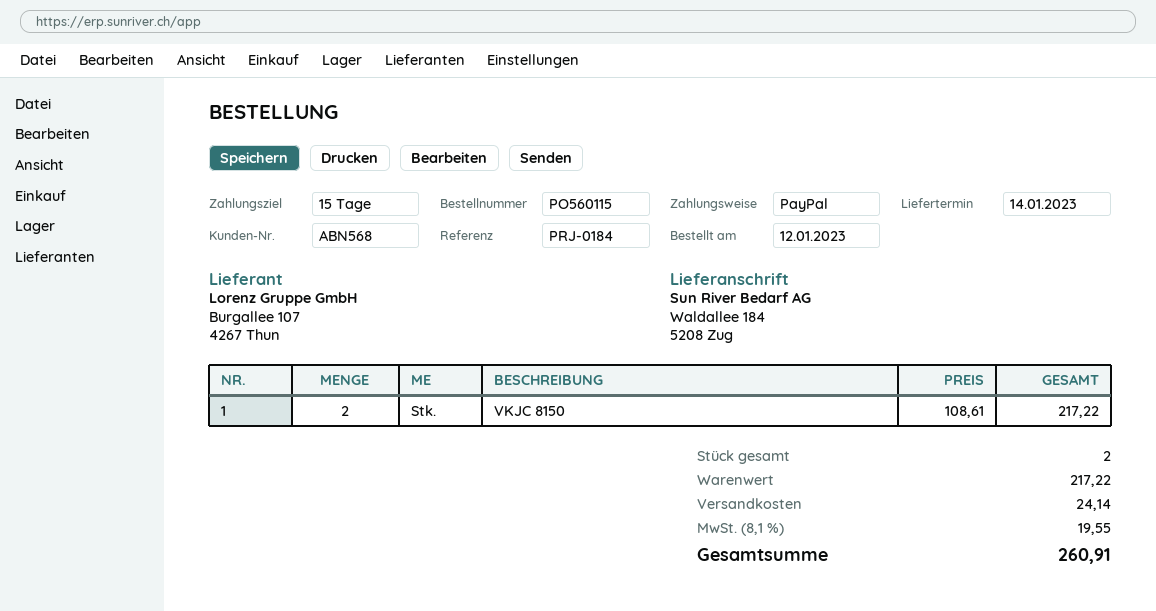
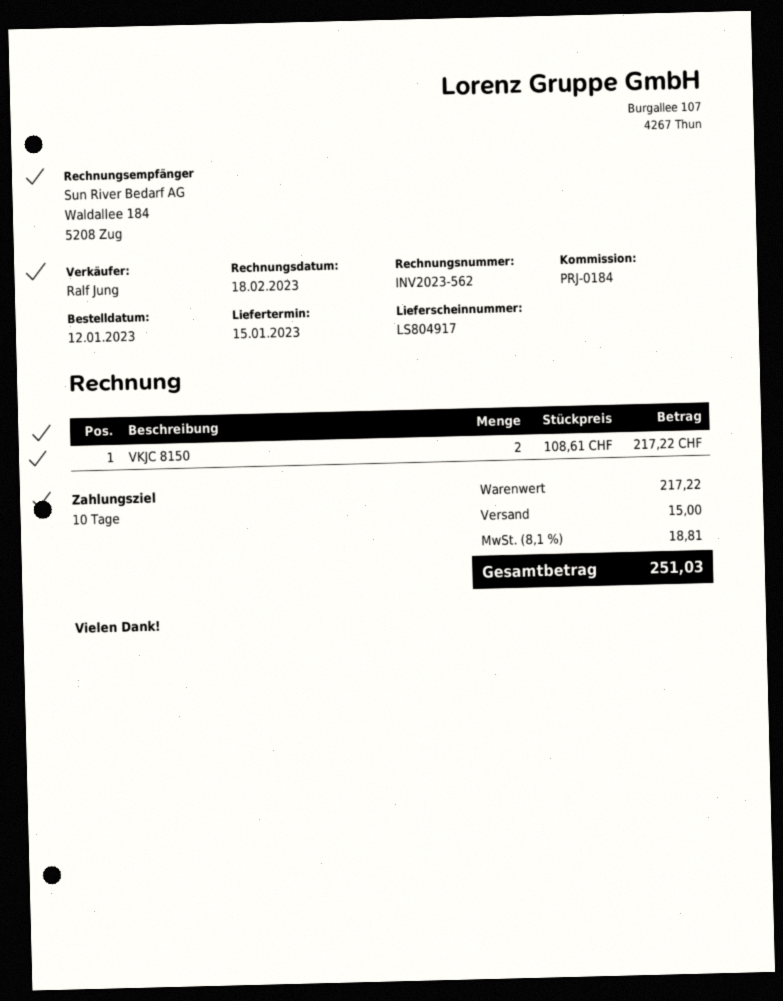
delivery date: 2023-01-14 -> 2023-01-15
payment terms: 15 days -> 10 days
shipping: 24.14 -> 15.00
tax: 8.1% = 19.55 -> 8.1% = 18.81
total: 260.91 -> 251.03

